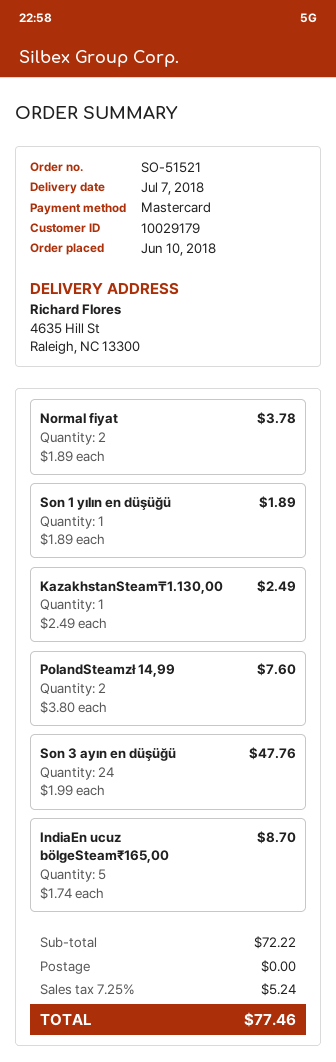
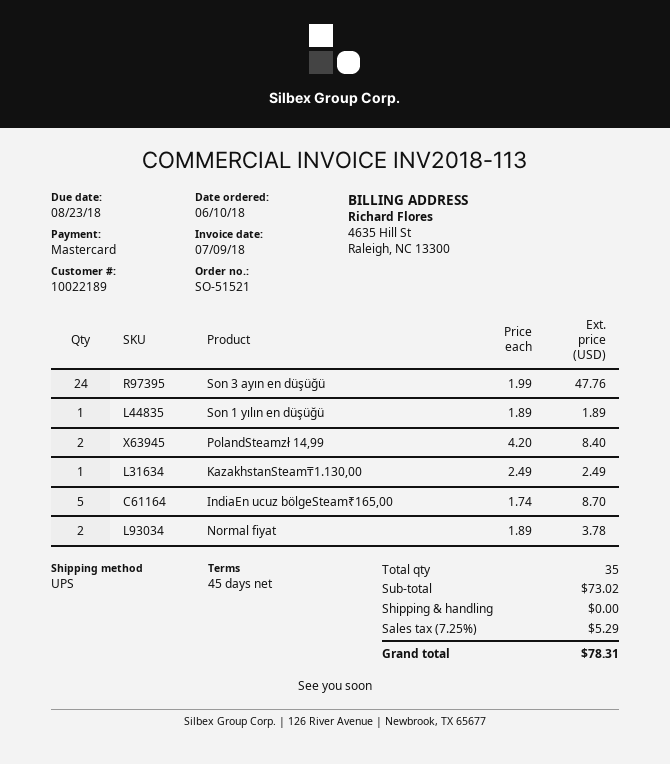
customer number: 10029179 -> 10022189
PolandSteamzł 14,99: 2 x 3.80 = 7.60 -> 2 x 4.20 = 8.40
subtotal: 72.22 -> 73.02
tax: 7.25% = 5.24 -> 7.25% = 5.29
total: 77.46 -> 78.31

